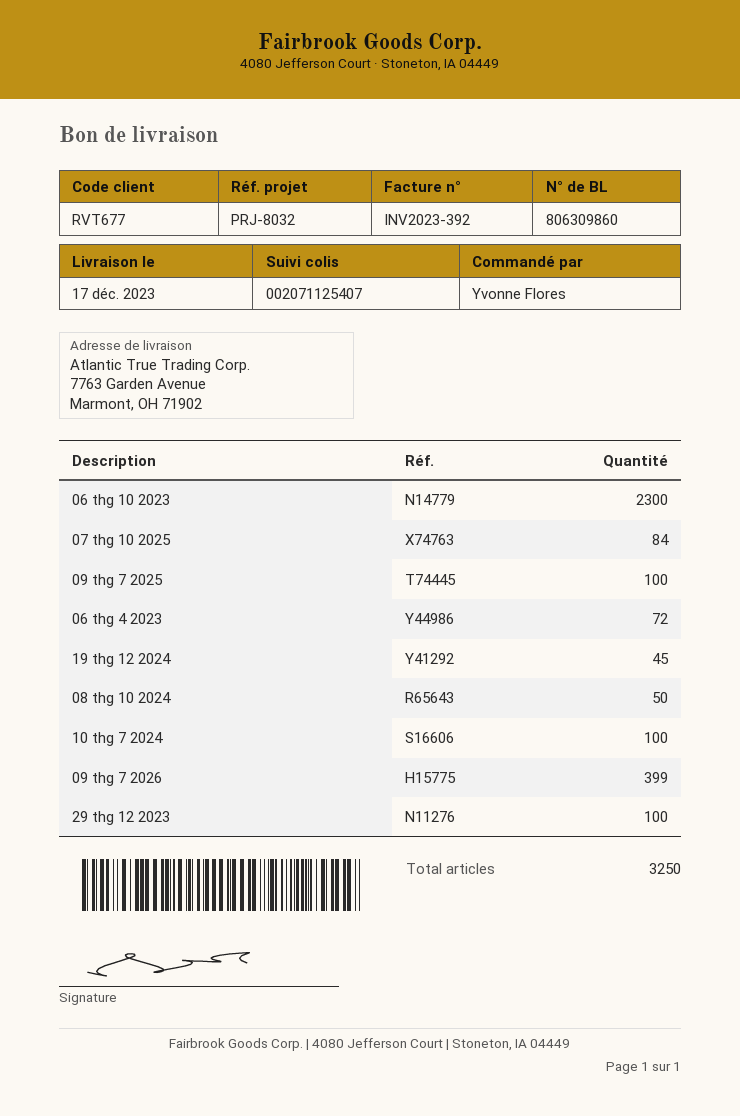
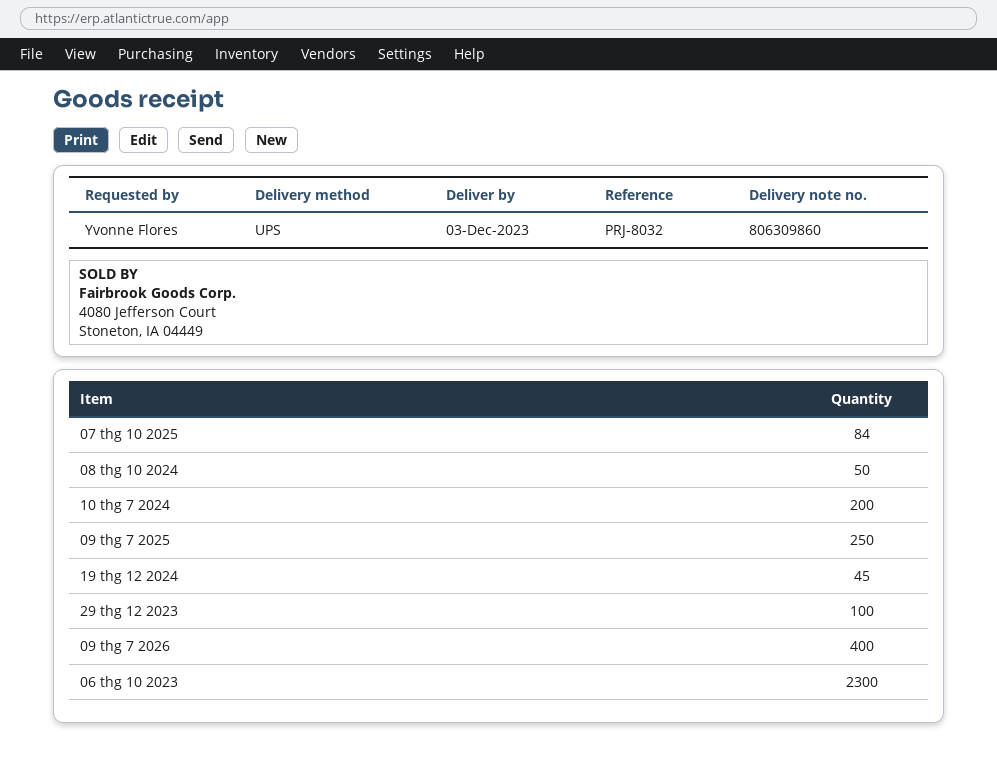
delivery date: 2023-12-17 -> 2023-12-03
09 thg 7 2025: 100 -> 250
06 thg 4 2023: 72 -> none
10 thg 7 2024: 100 -> 200
09 thg 7 2026: 399 -> 400

